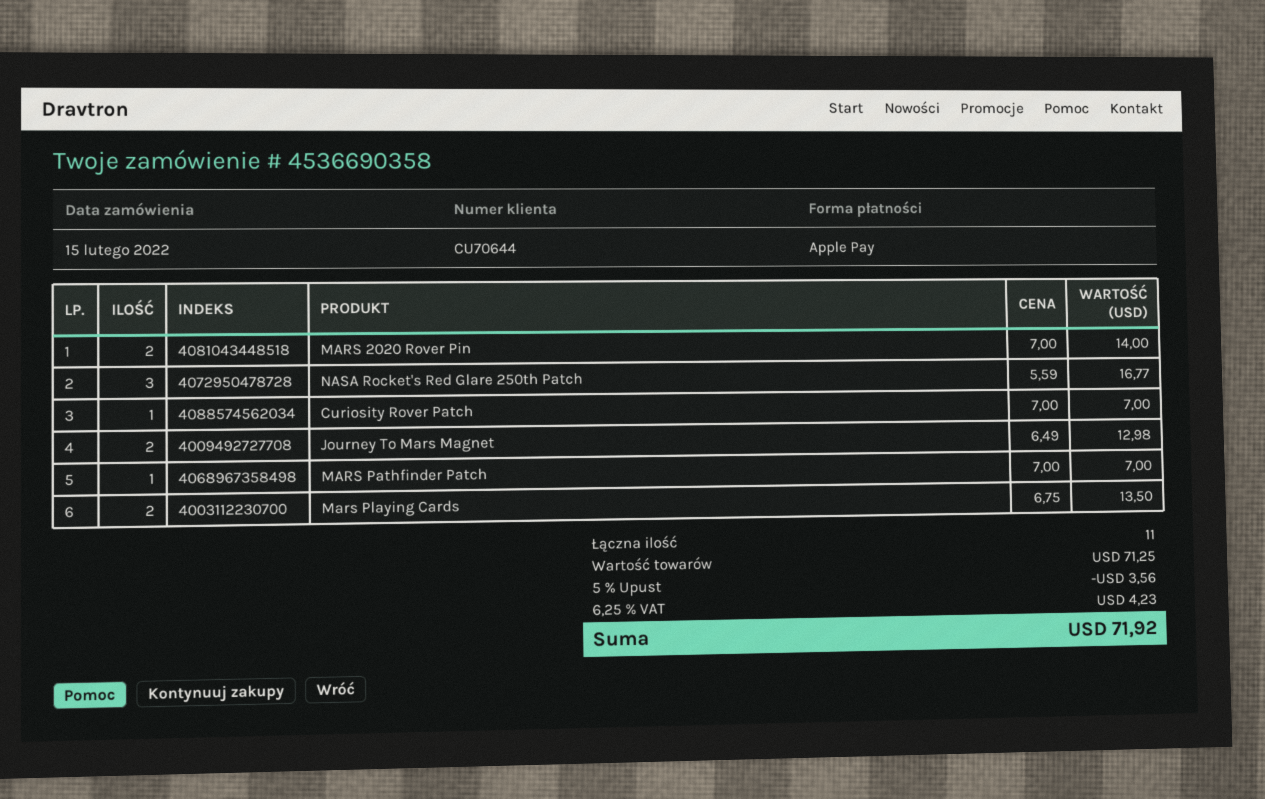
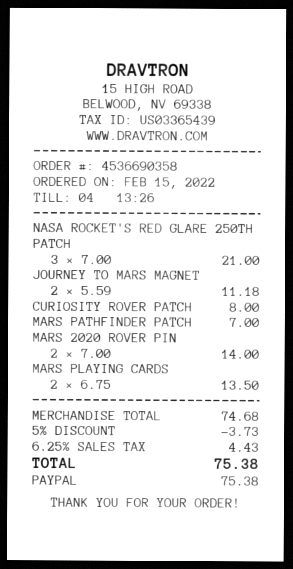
payment method: Apple Pay -> PayPal
NASA Rocket's Red Glare 250th Patch: 3 x 5.59 = 16.77 -> 3 x 7.00 = 21.00
Curiosity Rover Patch: 1 x 7.00 = 7.00 -> 1 x 8.00 = 8.00
Journey To Mars Magnet: 2 x 6.49 = 12.98 -> 2 x 5.59 = 11.18
subtotal: 71.25 -> 74.68
discount: 5% = 3.56 -> 5% = 3.73
tax: 6.25% = 4.23 -> 6.25% = 4.43
total: 71.92 -> 75.38

